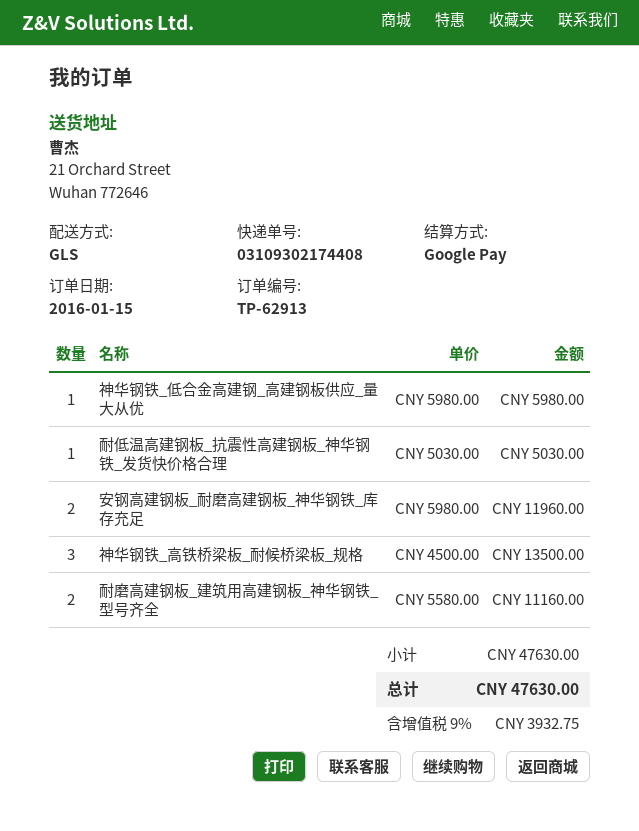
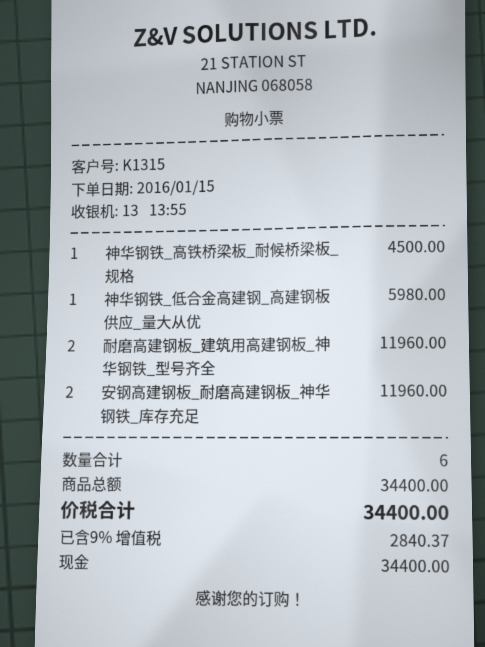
payment method: Google Pay -> cash
耐低温高建钢板_抗震性高建钢板_神华钢铁_发货快价格合理: 1 for 5030.00 -> none
神华钢铁_高铁桥梁板_耐候桥梁板_规格: 3 for 13500.00 -> 1 for 4500.00
耐磨高建钢板_建筑用高建钢板_神华钢铁_型号齐全: 2 for 11160.00 -> 2 for 11960.00
subtotal: 47630.00 -> 34400.00
tax: 9% = 3932.75 -> 9% = 2840.37
total: 47630.00 -> 34400.00

